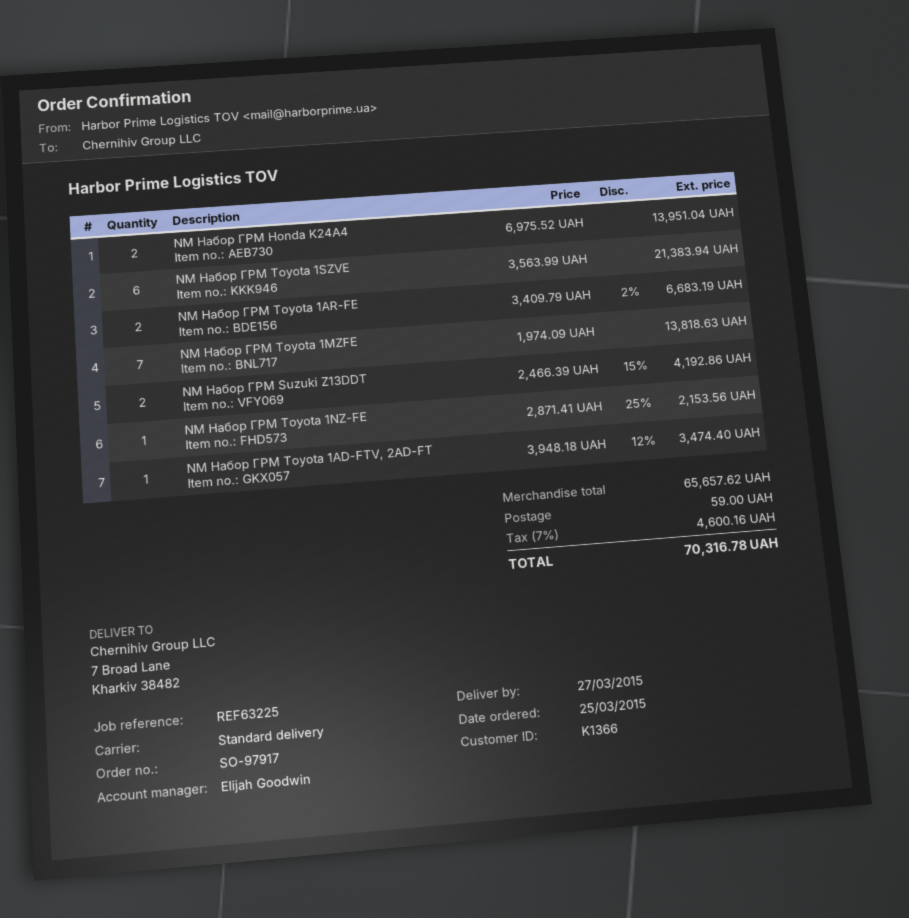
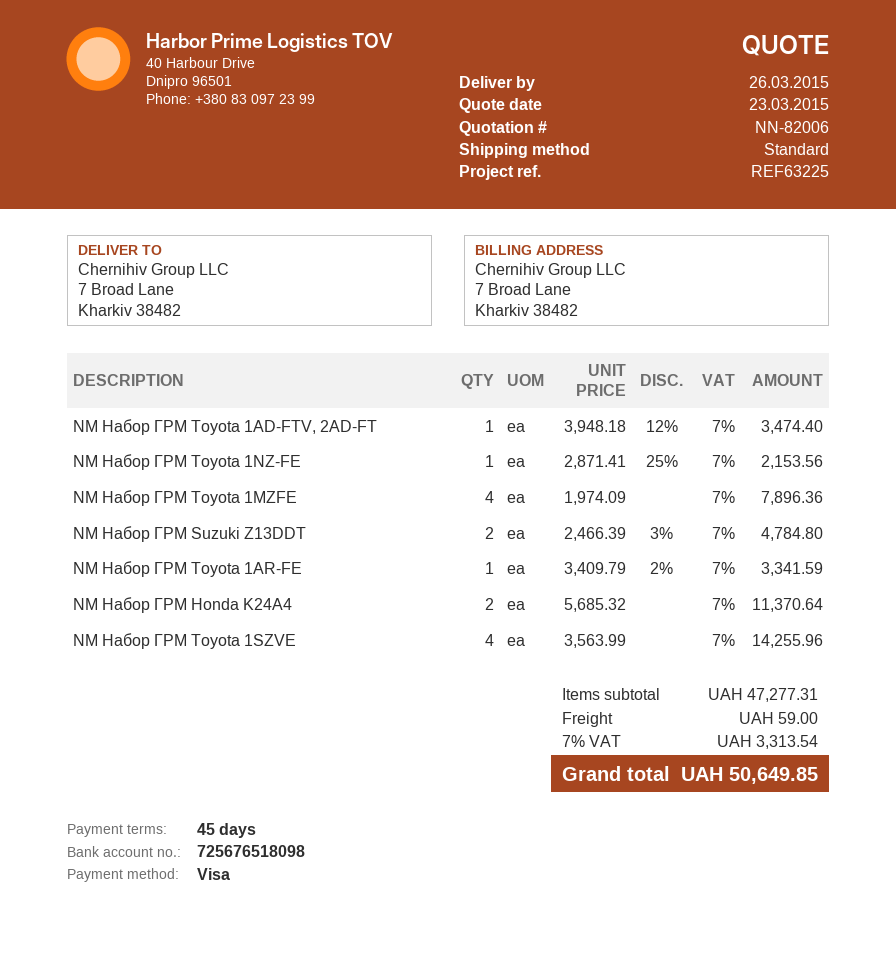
delivery date: 2015-03-27 -> 2015-03-26
NM Набор ГРМ Honda K24A4: 2 x 6975.52 = 13951.04 -> 2 x 5685.32 = 11370.64
NM Набор ГРМ Toyota 1SZVE: 6 x 3563.99 = 21383.94 -> 4 x 3563.99 = 14255.96
NM Набор ГРМ Toyota 1AR-FE: 2 x 3409.79 - 2% = 6683.19 -> 1 x 3409.79 - 2% = 3341.59
NM Набор ГРМ Toyota 1MZFE: 7 x 1974.09 = 13818.63 -> 4 x 1974.09 = 7896.36
NM Набор ГРМ Suzuki Z13DDT: 2 x 2466.39 - 15% = 4192.86 -> 2 x 2466.39 - 3% = 4784.80
subtotal: 65657.62 -> 47277.31
tax: 7% = 4600.16 -> 7% = 3313.54
total: 70316.78 -> 50649.85

